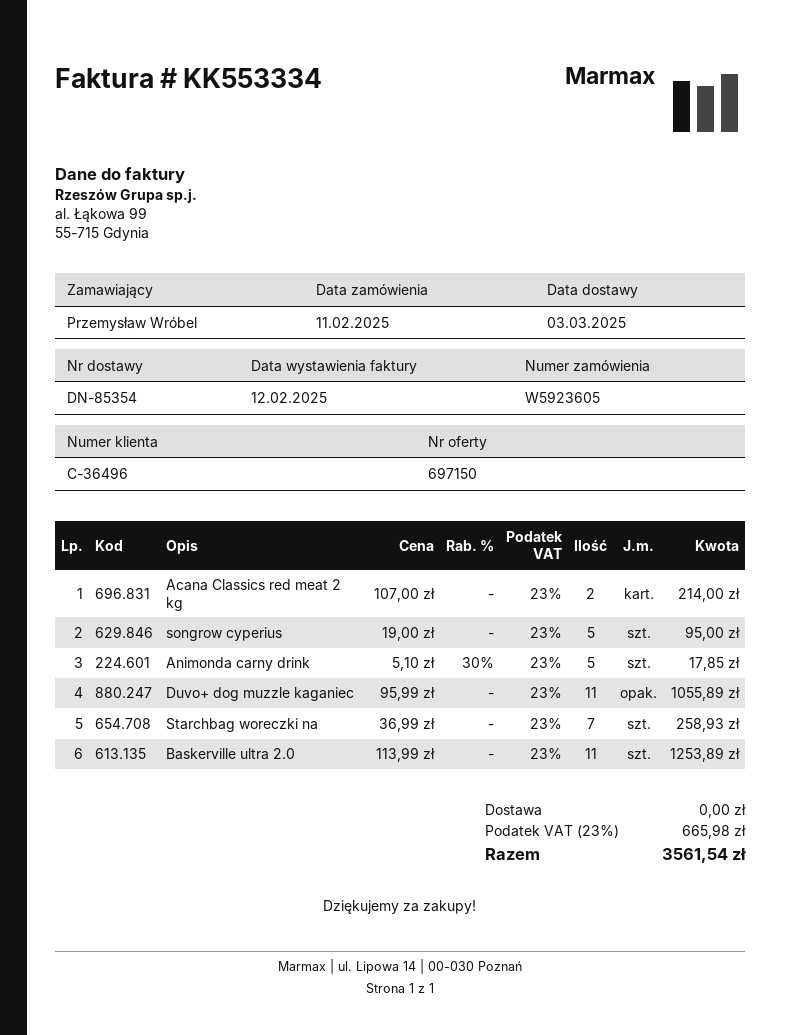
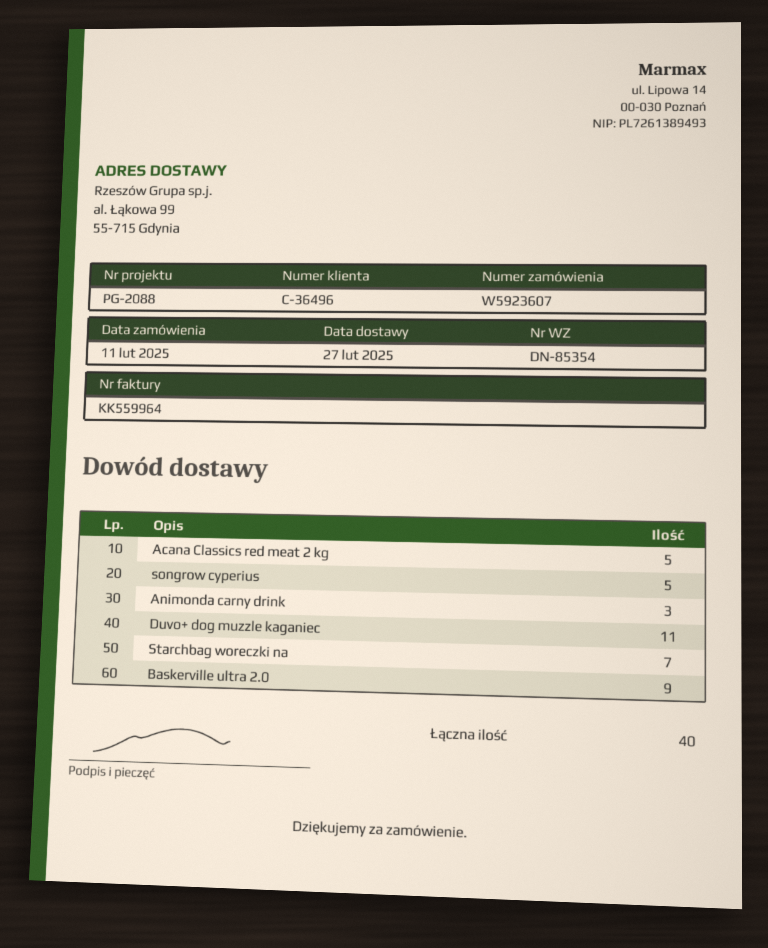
order number: W5923605 -> W5923607
delivery date: 2025-03-03 -> 2025-02-27
invoice number: KK553334 -> KK559964
Acana Classics red meat 2 kg: 2 -> 5
Animonda carny drink: 5 -> 3
Baskerville ultra 2.0: 11 -> 9

